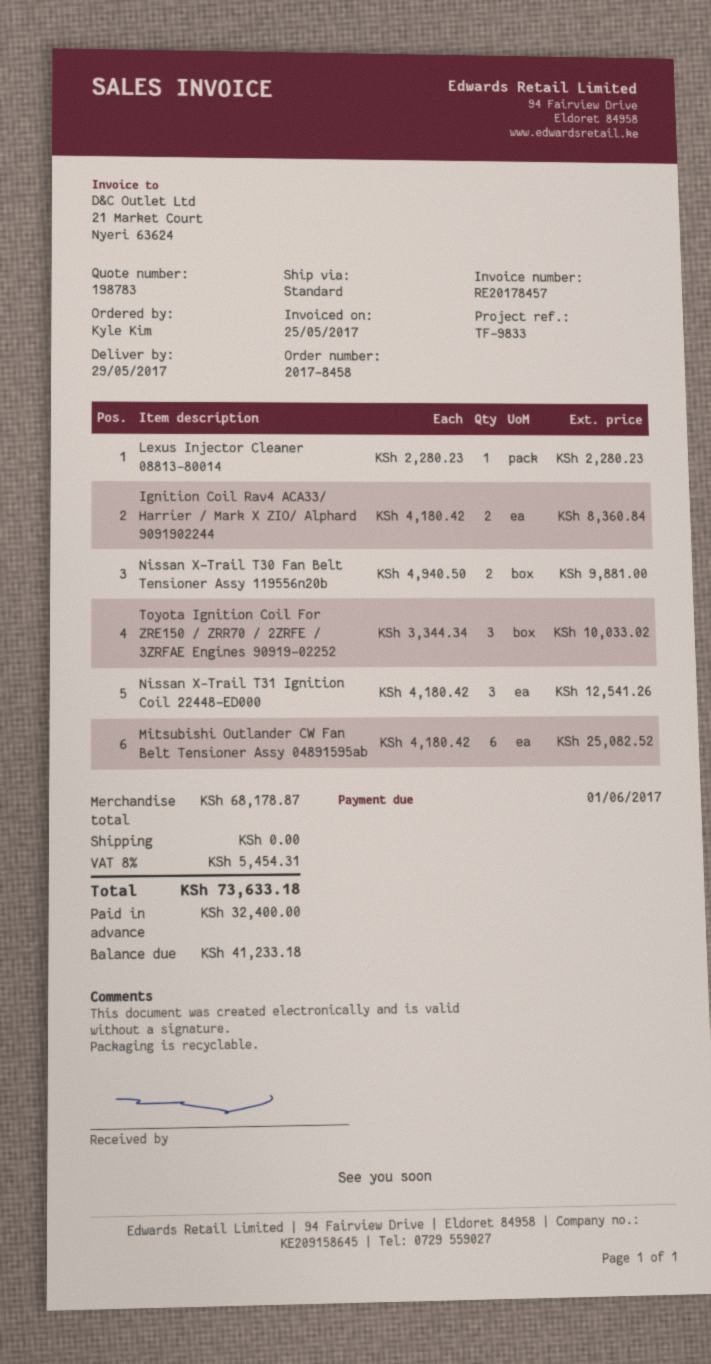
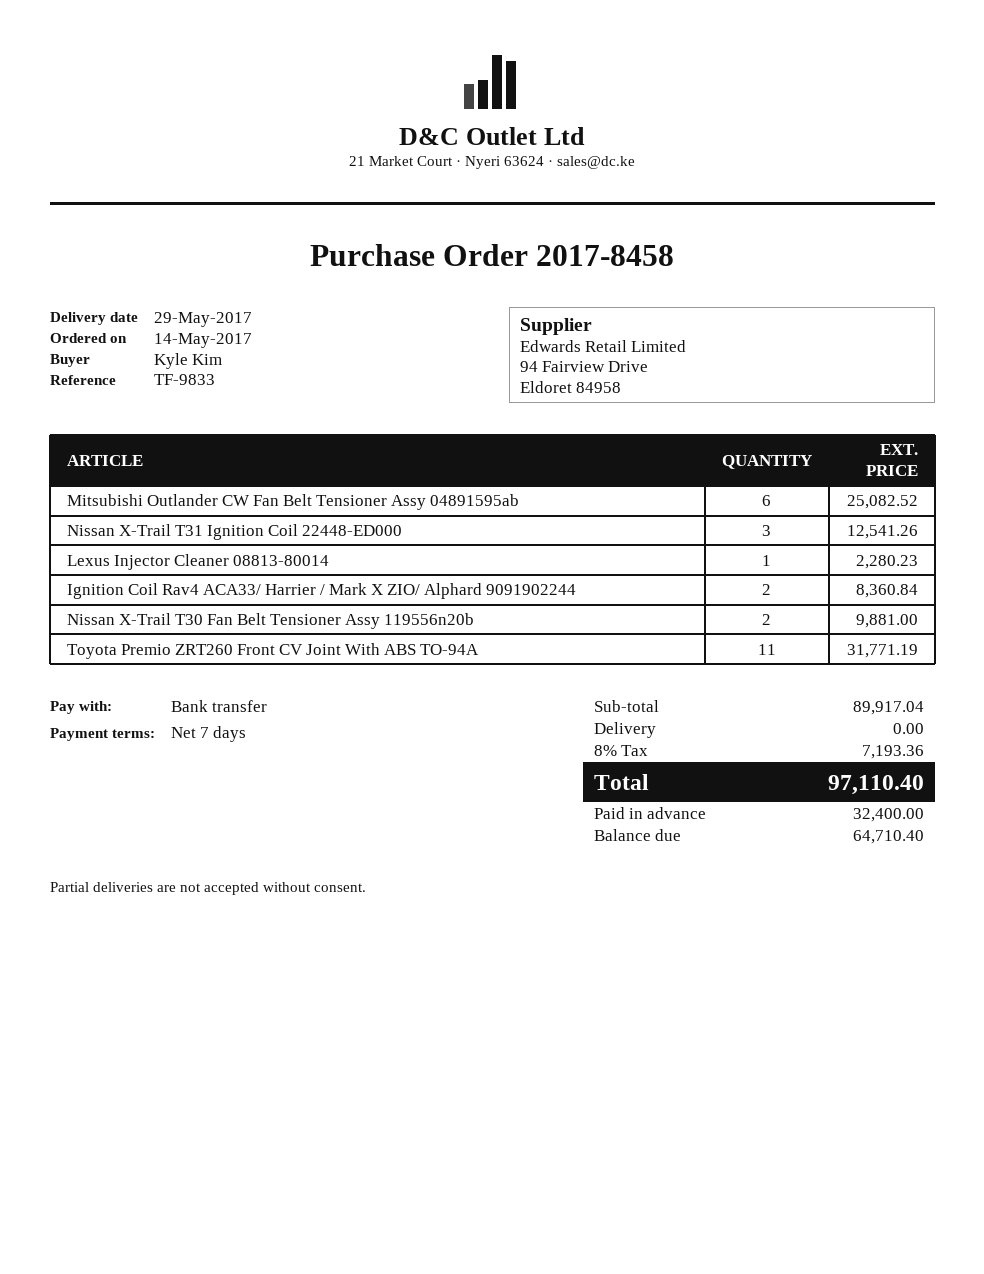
Toyota Ignition Coil For ZRE150 / ZRR70 / 2ZRFE / 3ZRFAE Engines 90919-02252: 3 for 10033.02 -> none
Toyota Premio ZRT260 Front CV Joint With ABS TO-94A: none -> 11 for 31771.19
subtotal: 68178.87 -> 89917.04
tax: 8% = 5454.31 -> 8% = 7193.36
total: 73633.18 -> 97110.40
balance: 41233.18 -> 64710.40

